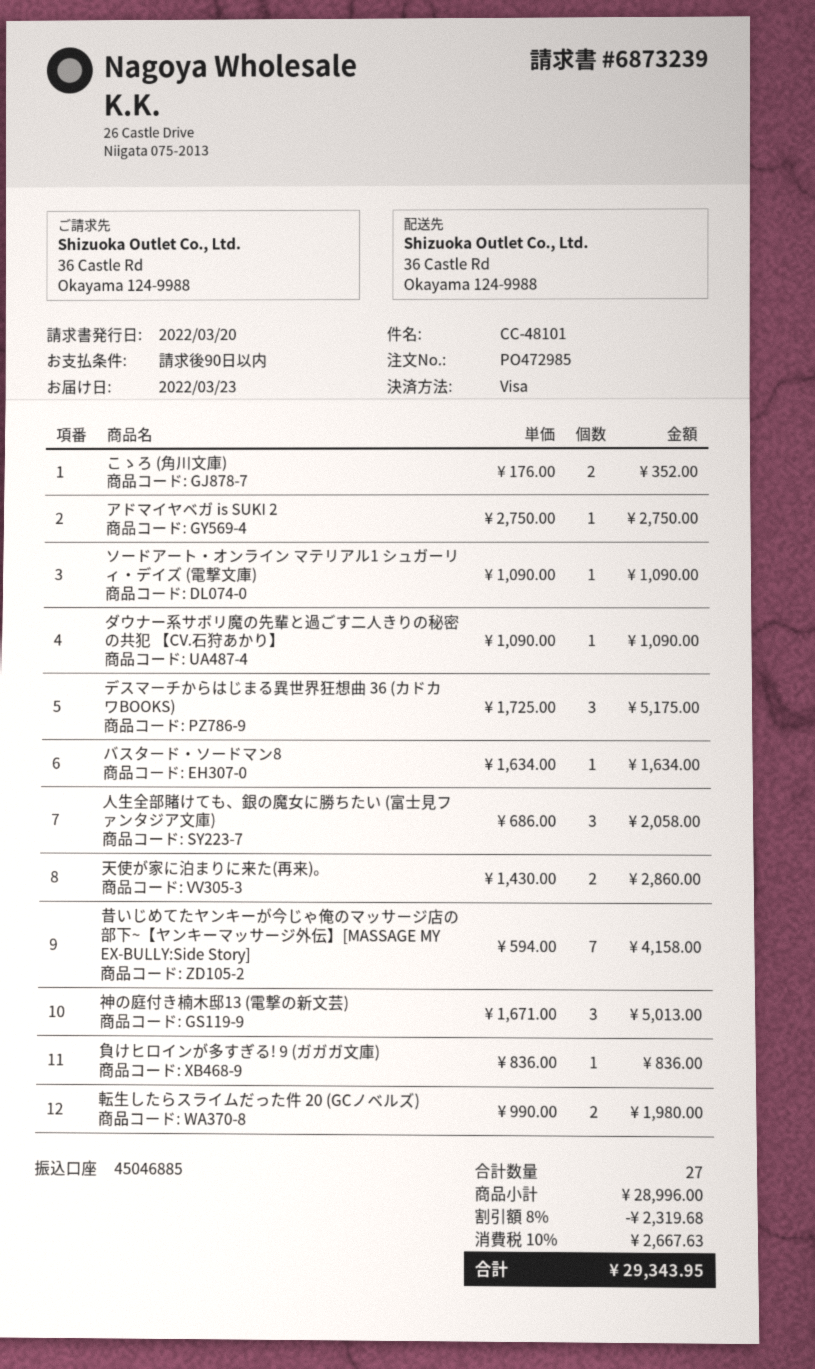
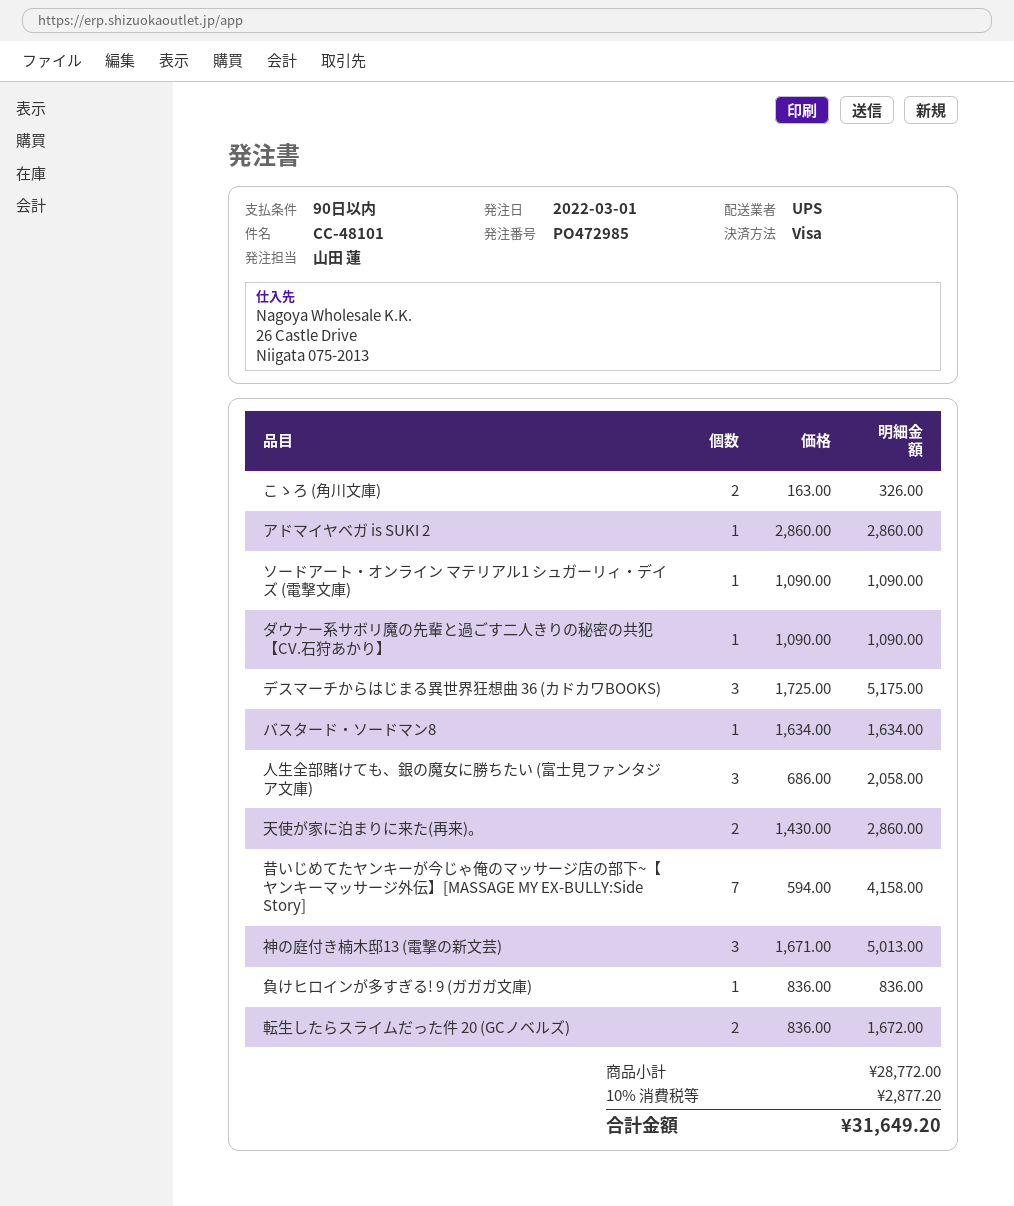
こゝろ (角川文庫): 2 x 176.00 = 352.00 -> 2 x 163.00 = 326.00
アドマイヤベガ is SUKI 2: 1 x 2750.00 = 2750.00 -> 1 x 2860.00 = 2860.00
転生したらスライムだった件 20 (GCノベルズ): 2 x 990.00 = 1980.00 -> 2 x 836.00 = 1672.00
subtotal: 28996.00 -> 28772.00
discount: 8% = 2319.68 -> none
tax: 10% = 2667.63 -> 10% = 2877.20
total: 29343.95 -> 31649.20

